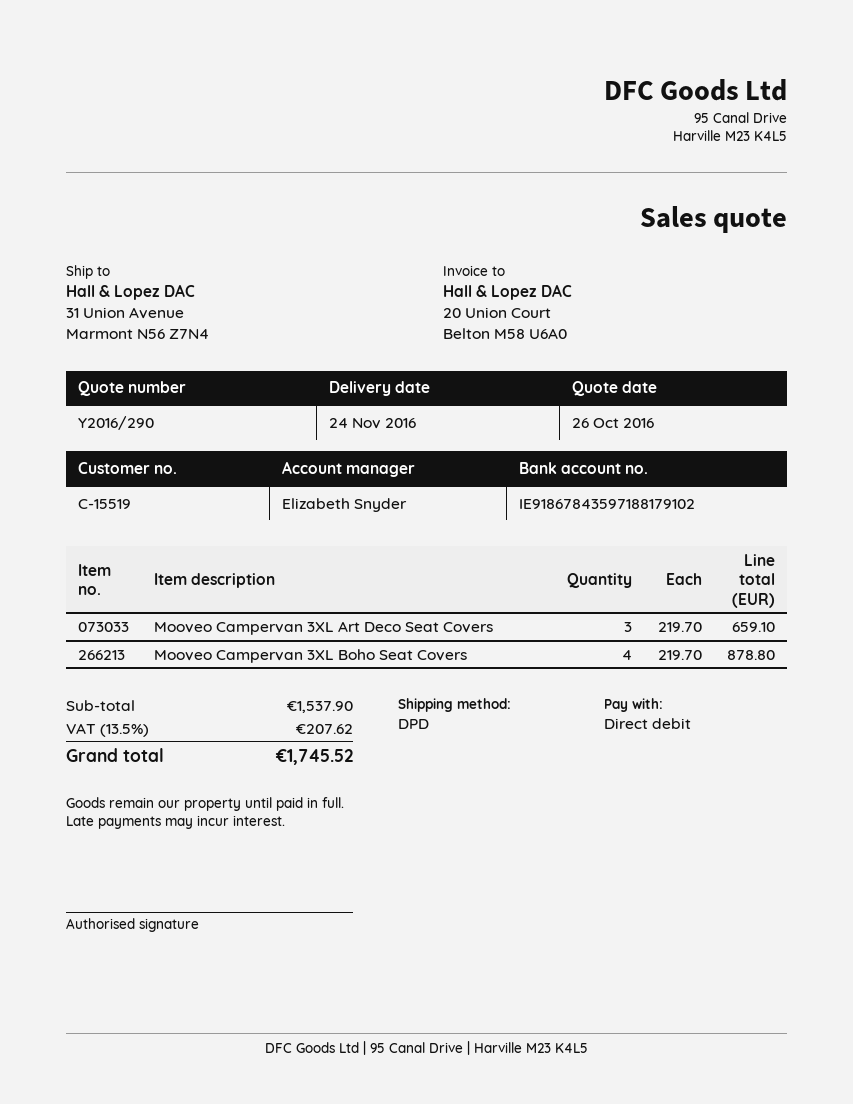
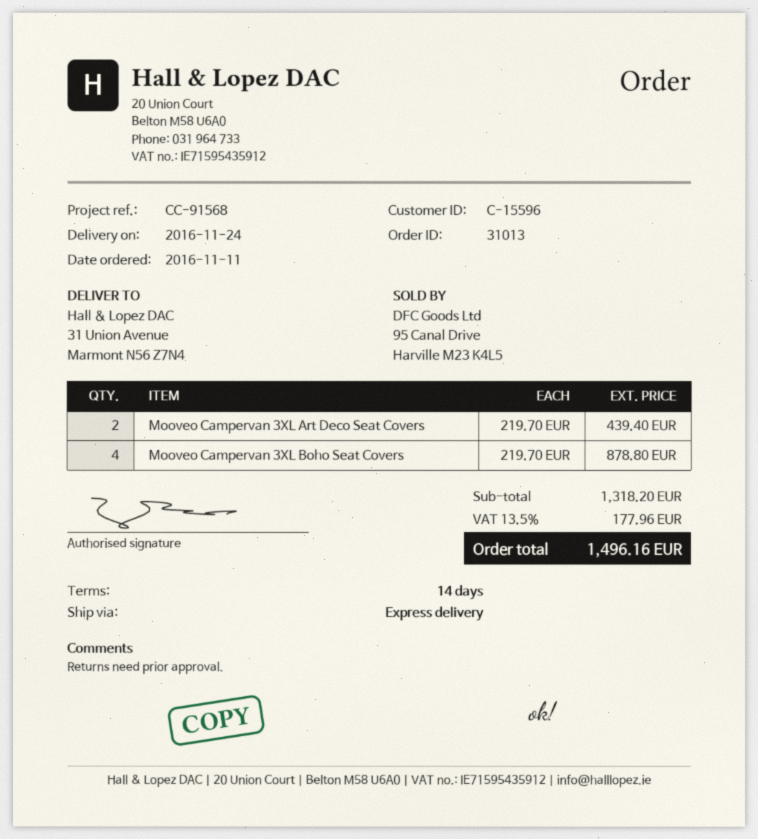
customer number: C-15519 -> C-15596
shipping method: DPD -> express
Mooveo Campervan 3XL Art Deco Seat Covers: 3 x 219.70 = 659.10 -> 2 x 219.70 = 439.40
subtotal: 1537.90 -> 1318.20
tax: 13.5% = 207.62 -> 13.5% = 177.96
total: 1745.52 -> 1496.16

